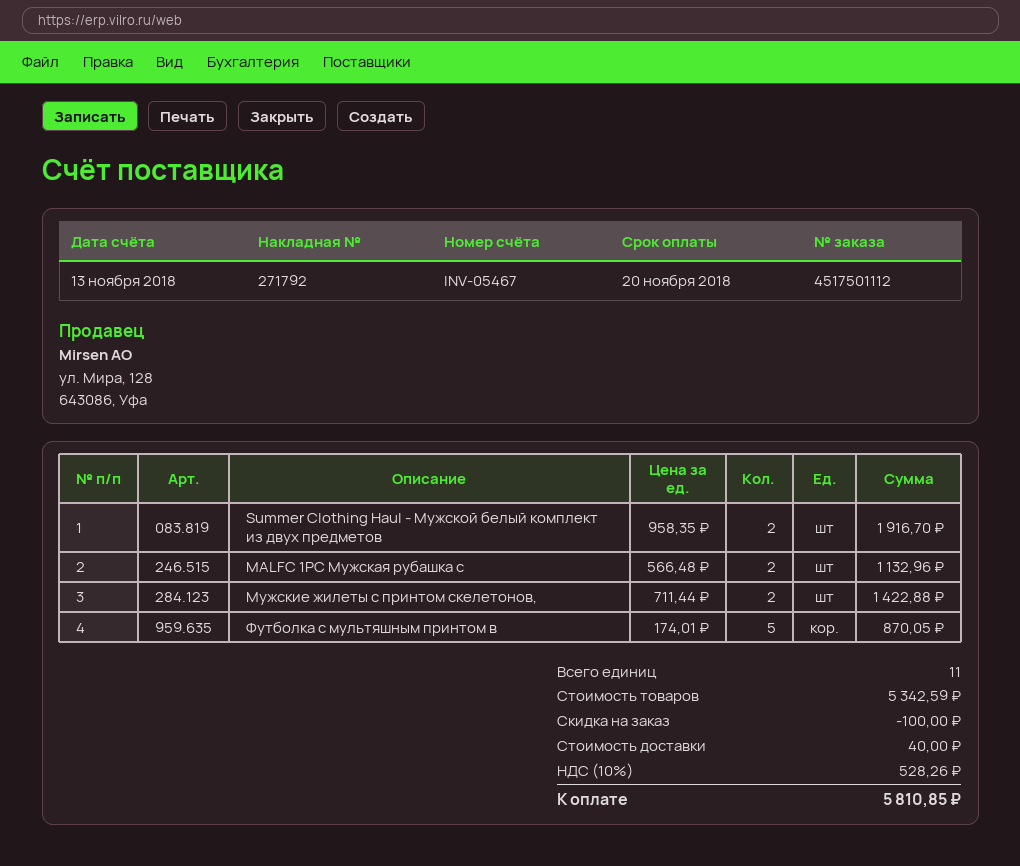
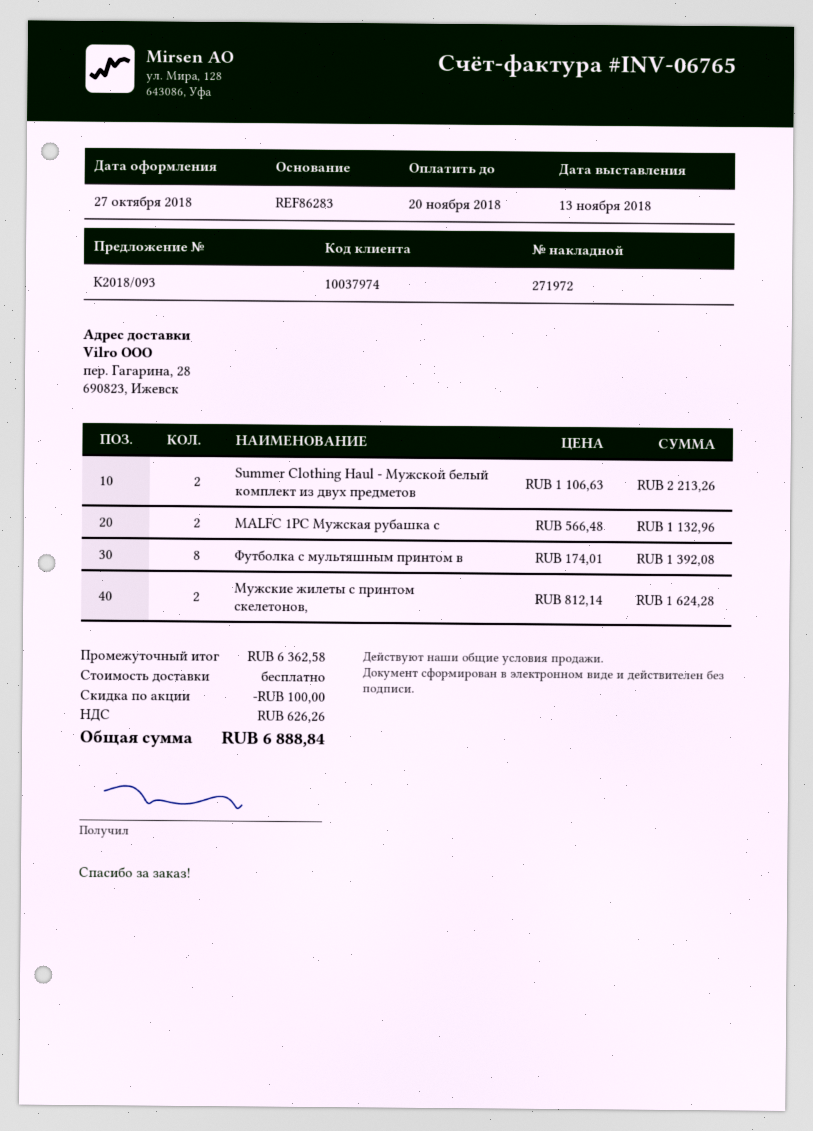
delivery note number: 271792 -> 271972
invoice number: INV-05467 -> INV-06765
Summer Clothing Haul - Мужской белый комплект из двух предметов: 2 x 958.35 = 1916.70 -> 2 x 1106.63 = 2213.26
Мужские жилеты с принтом скелетонов,: 2 x 711.44 = 1422.88 -> 2 x 812.14 = 1624.28
Футболка с мультяшным принтом в: 5 x 174.01 = 870.05 -> 8 x 174.01 = 1392.08
subtotal: 5342.59 -> 6362.58
shipping: 40.00 -> 0.00
tax: 528.26 -> 626.26
total: 5810.85 -> 6888.84

